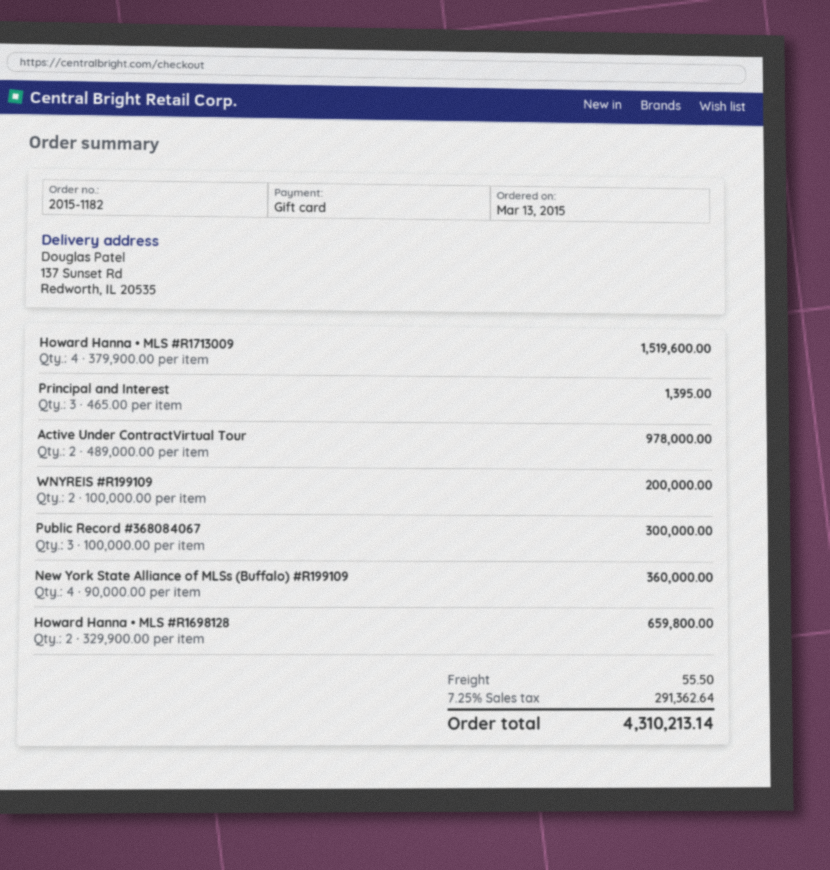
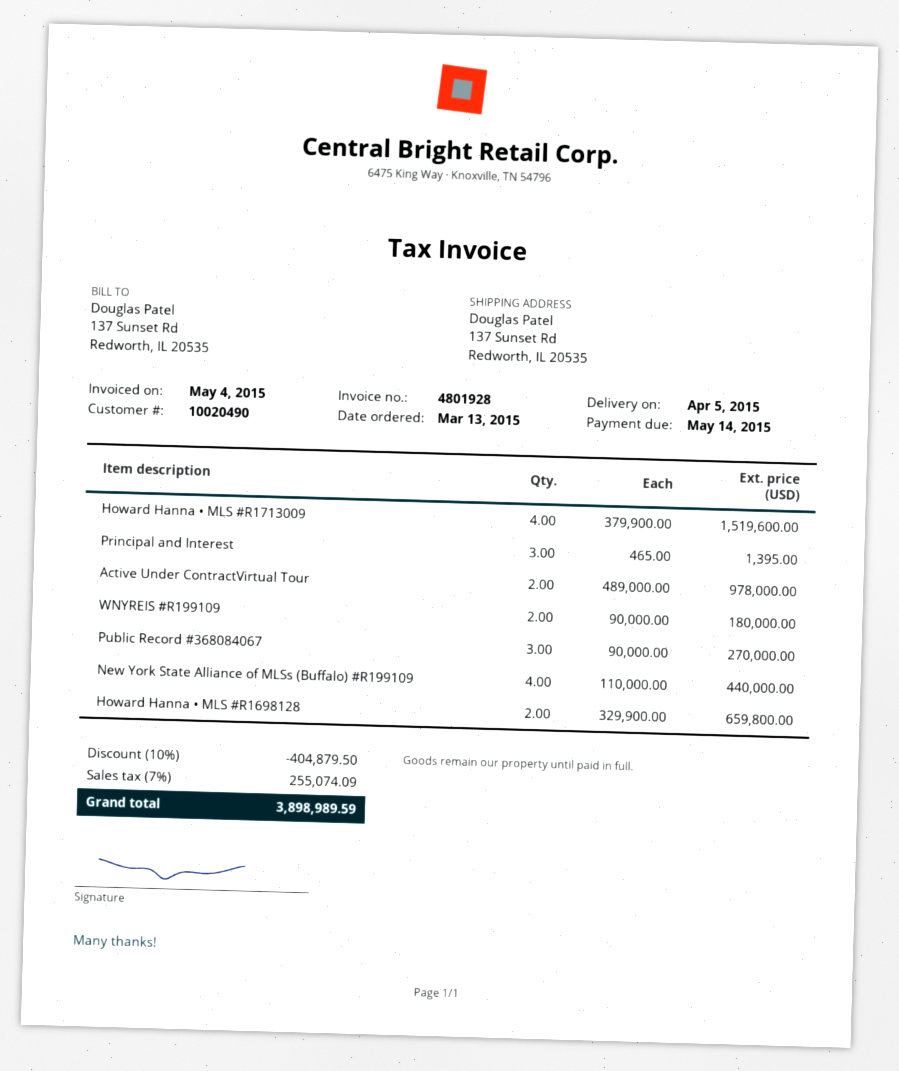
WNYREIS #R199109: 2 x 100000.00 = 200000.00 -> 2 x 90000.00 = 180000.00
Public Record #368084067: 3 x 100000.00 = 300000.00 -> 3 x 90000.00 = 270000.00
New York State Alliance of MLSs (Buffalo) #R199109: 4 x 90000.00 = 360000.00 -> 4 x 110000.00 = 440000.00
discount: none -> 10% = 404879.50
shipping: 55.50 -> none
tax: 7.25% = 291362.64 -> 7% = 255074.09
total: 4310213.14 -> 3898989.59

